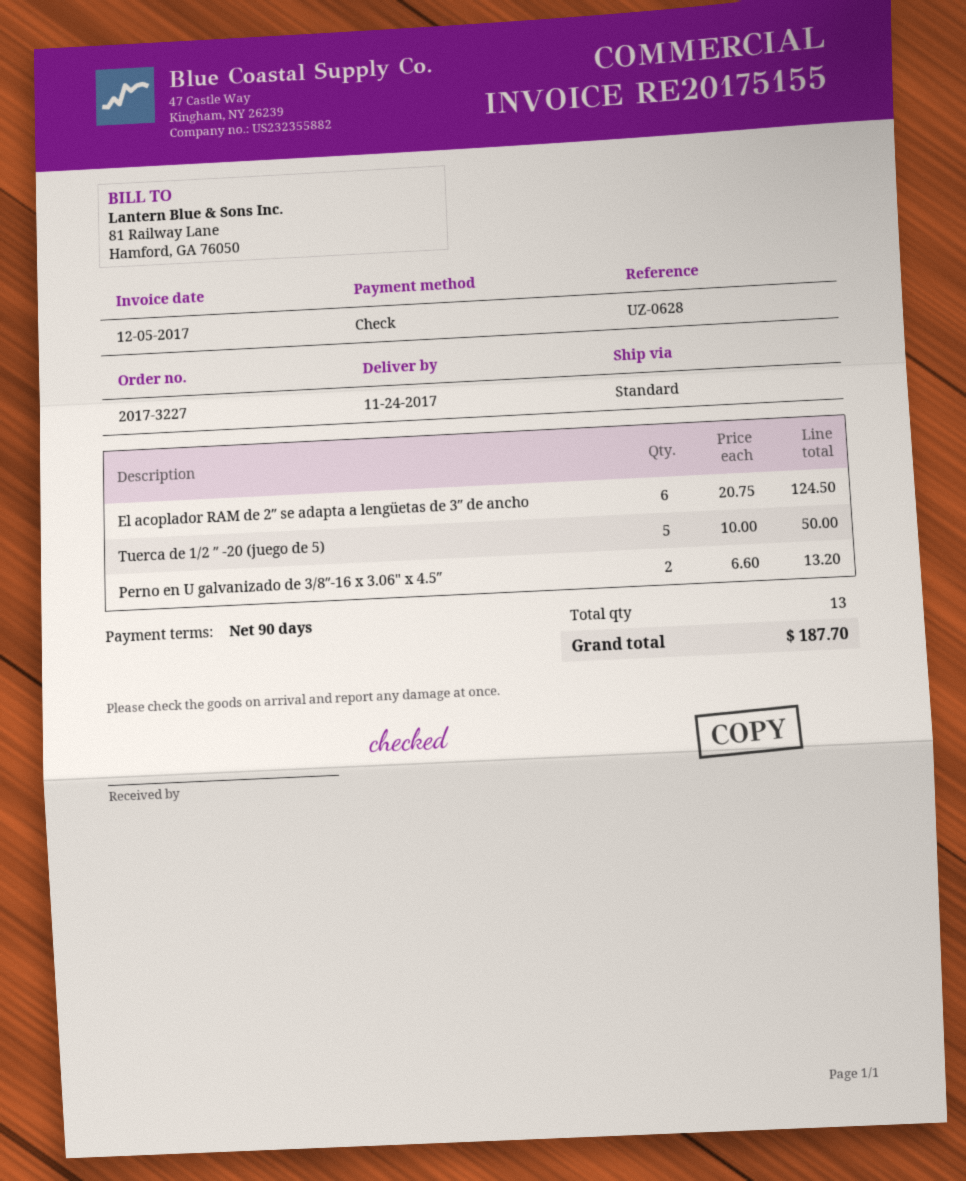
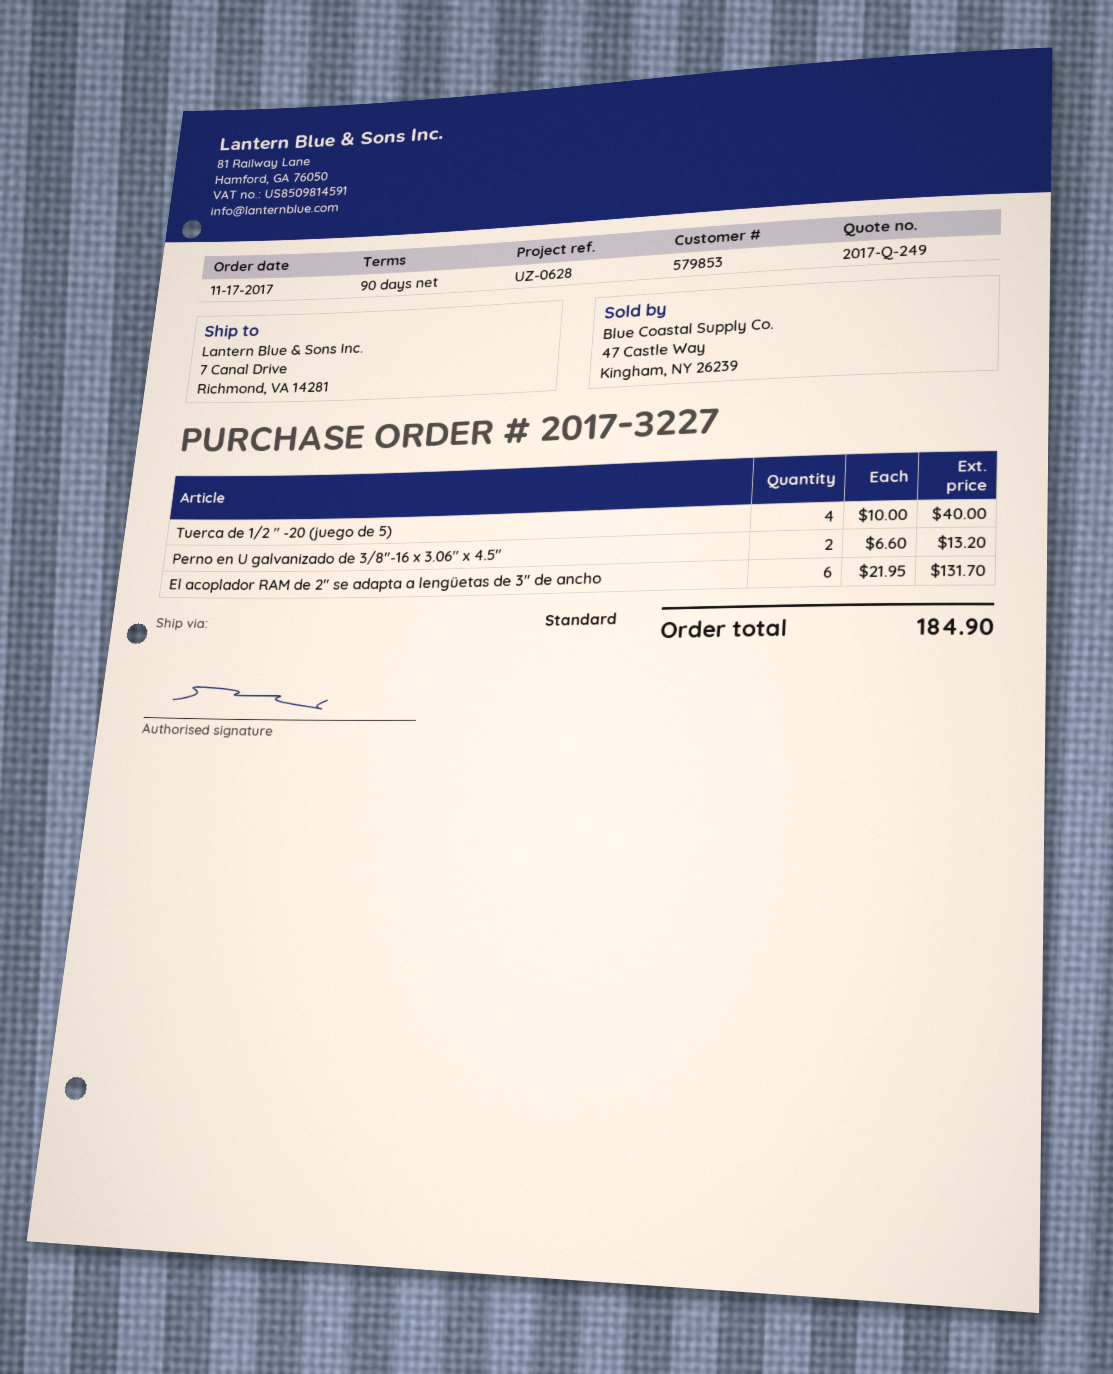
El acoplador RAM de 2″ se adapta a lengüetas de 3″ de ancho: 6 x 20.75 = 124.50 -> 6 x 21.95 = 131.70
Tuerca de 1/2 ″ -20 (juego de 5): 5 x 10.00 = 50.00 -> 4 x 10.00 = 40.00
total: 187.70 -> 184.90

